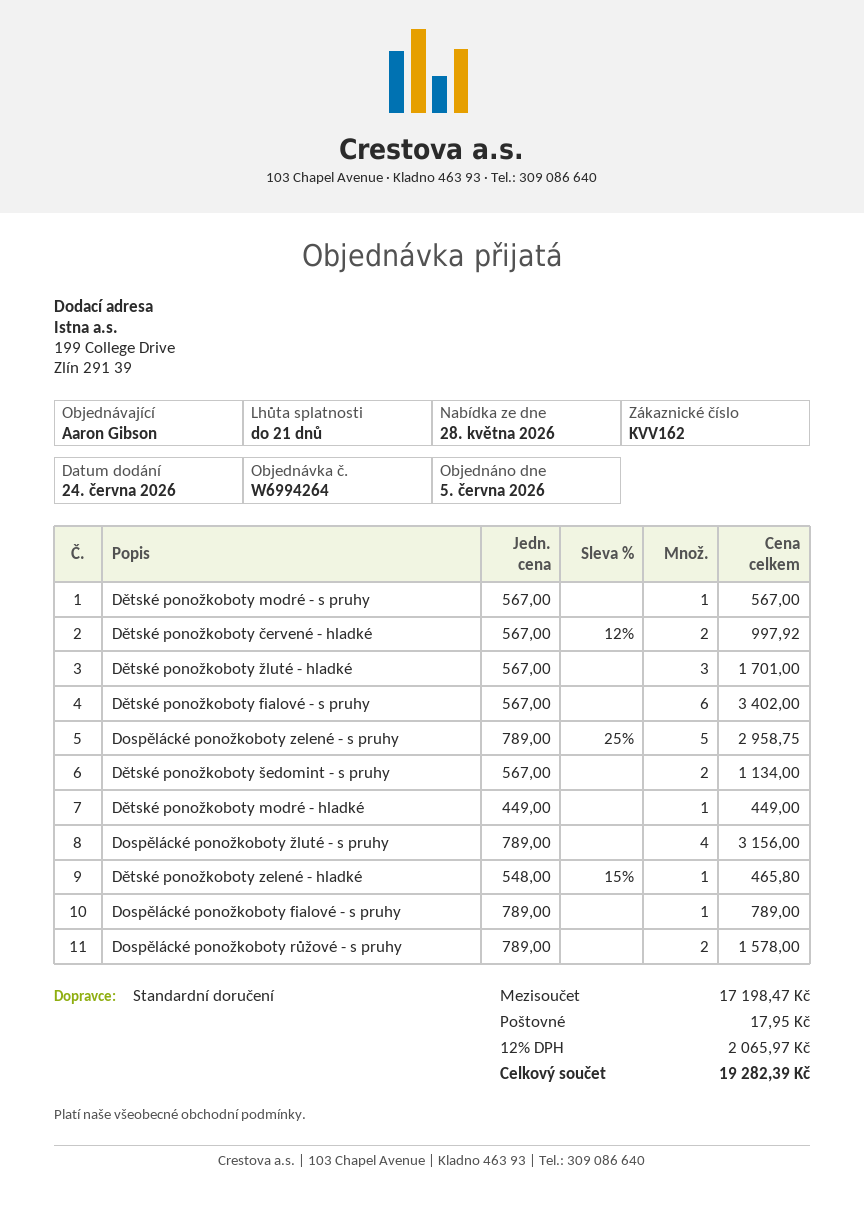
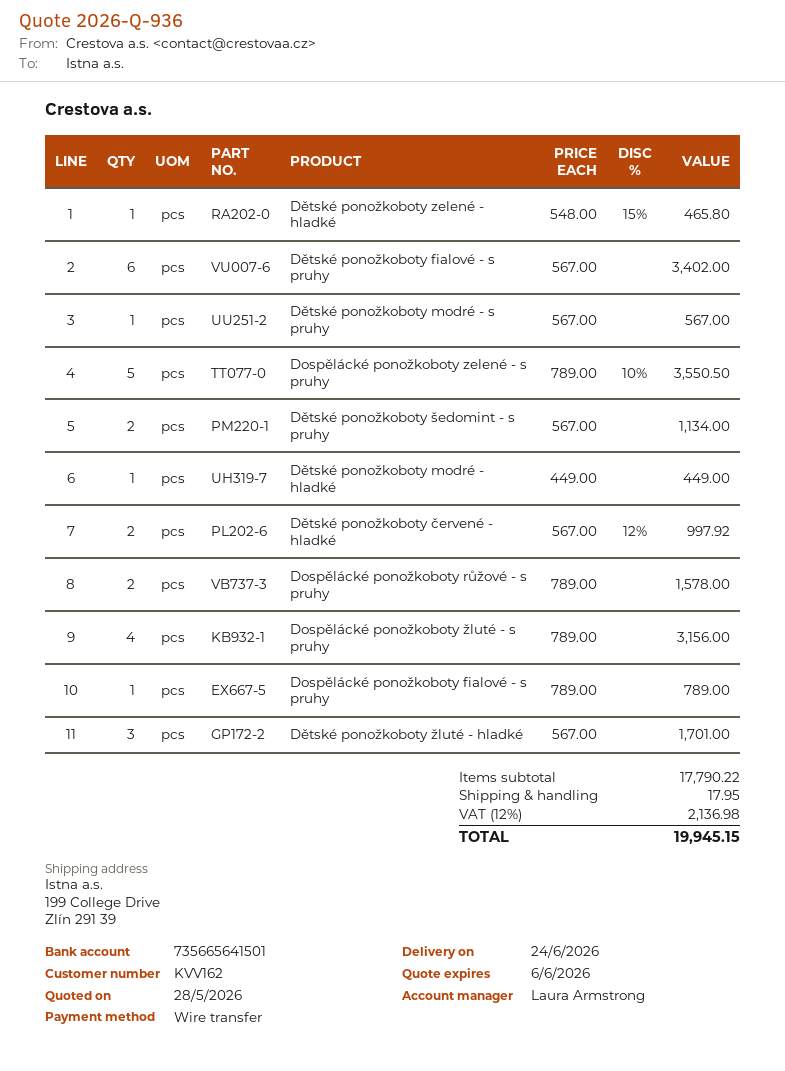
Dospělácké ponožkoboty zelené - s pruhy: 5 x 789.00 - 25% = 2958.75 -> 5 x 789.00 - 10% = 3550.50
subtotal: 17198.47 -> 17790.22
tax: 12% = 2065.97 -> 12% = 2136.98
total: 19282.39 -> 19945.15

